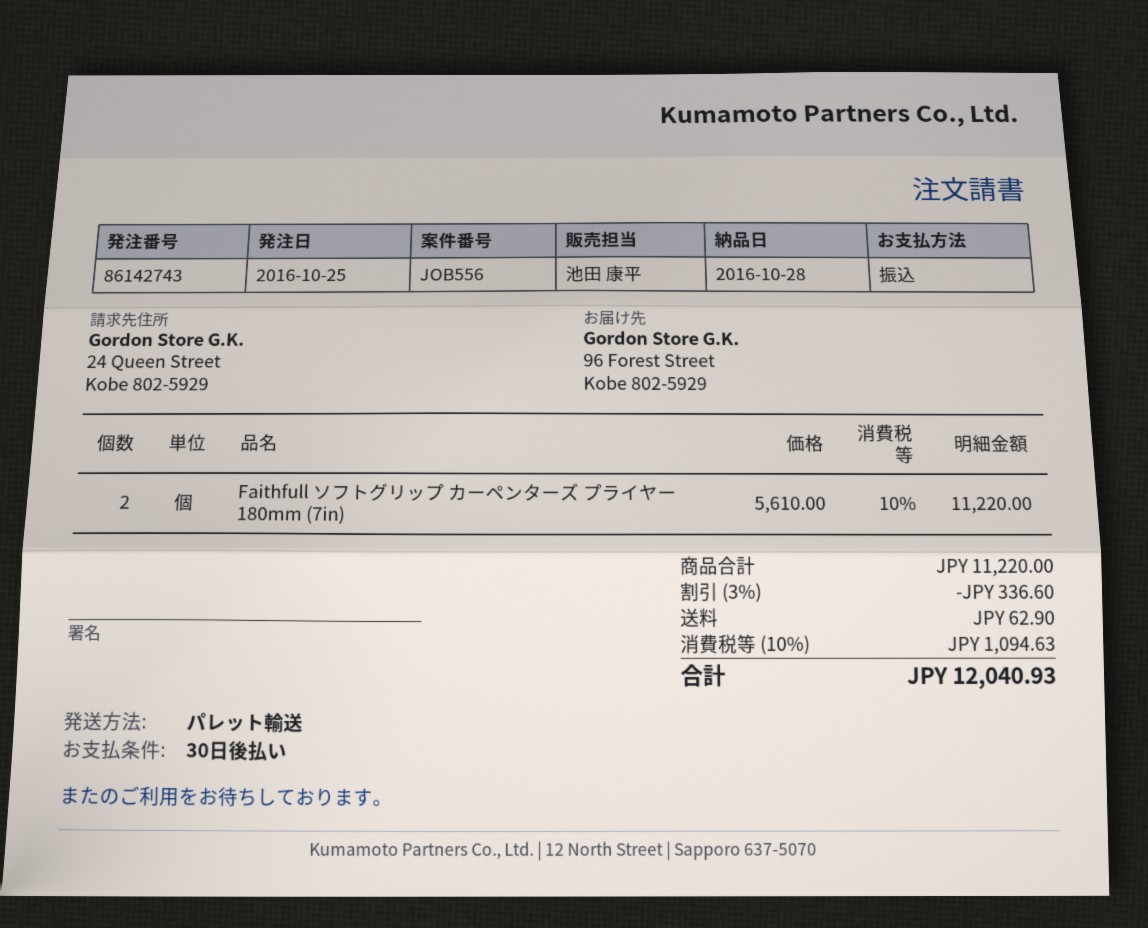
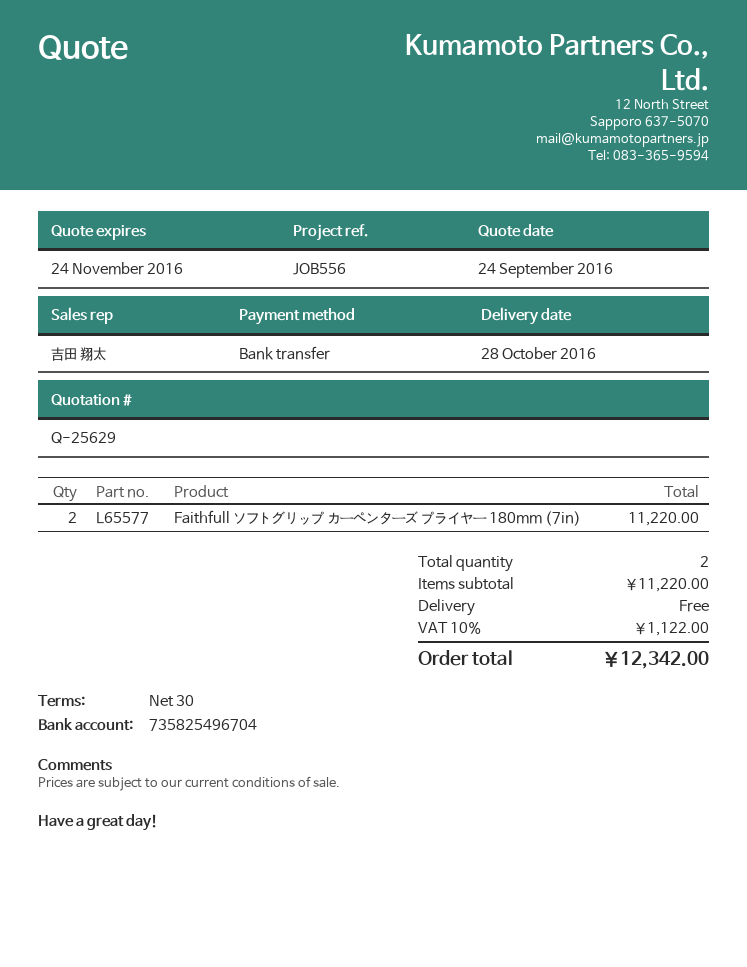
sales rep: 池田 康平 -> 吉田 翔太
discount: 3% = 336.60 -> none
shipping: 62.90 -> 0.00
tax: 10% = 1094.63 -> 10% = 1122.00
total: 12040.93 -> 12342.00

